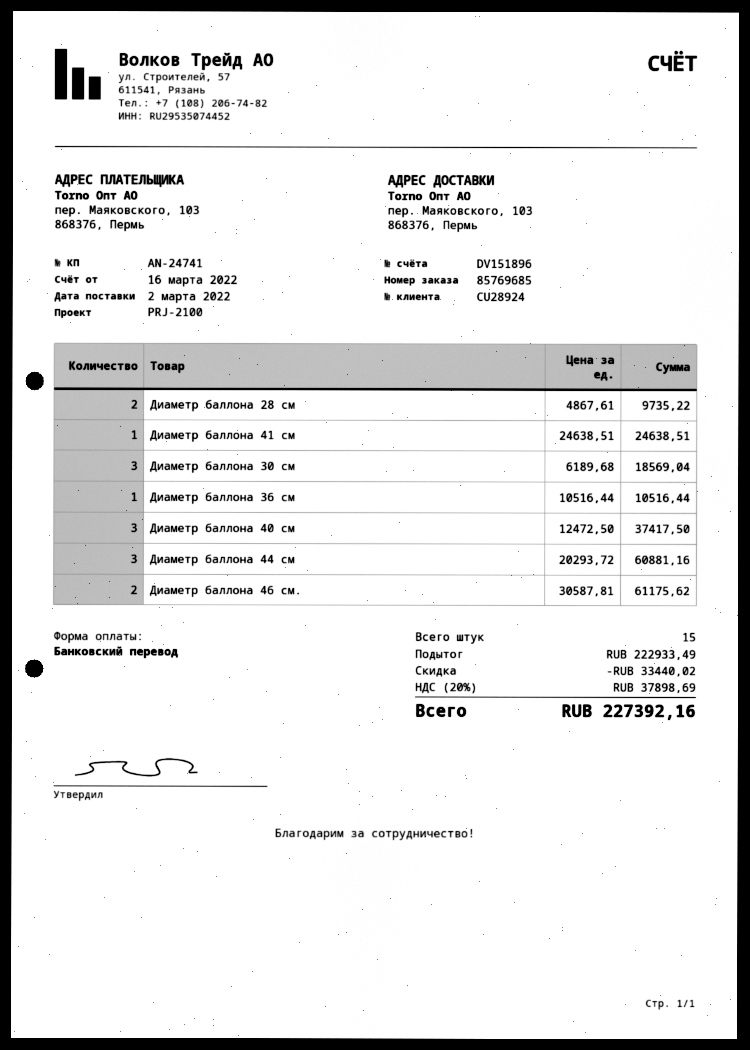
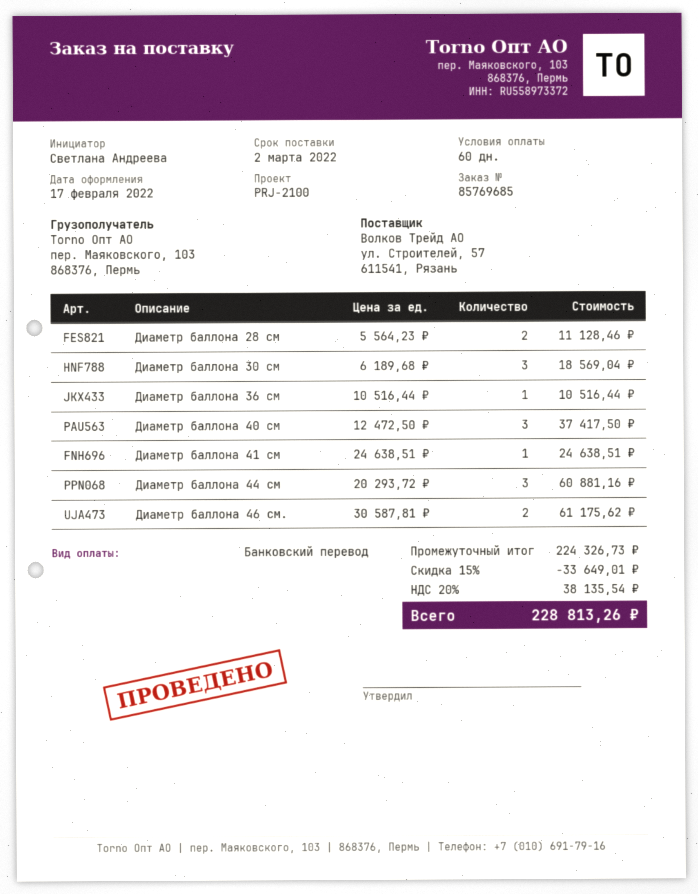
Диаметр баллона 28 см: 2 x 4867.61 = 9735.22 -> 2 x 5564.23 = 11128.46
subtotal: 222933.49 -> 224326.73
discount: 33440.02 -> 33649.01
tax: 20% = 37898.69 -> 20% = 38135.54
total: 227392.16 -> 228813.26

